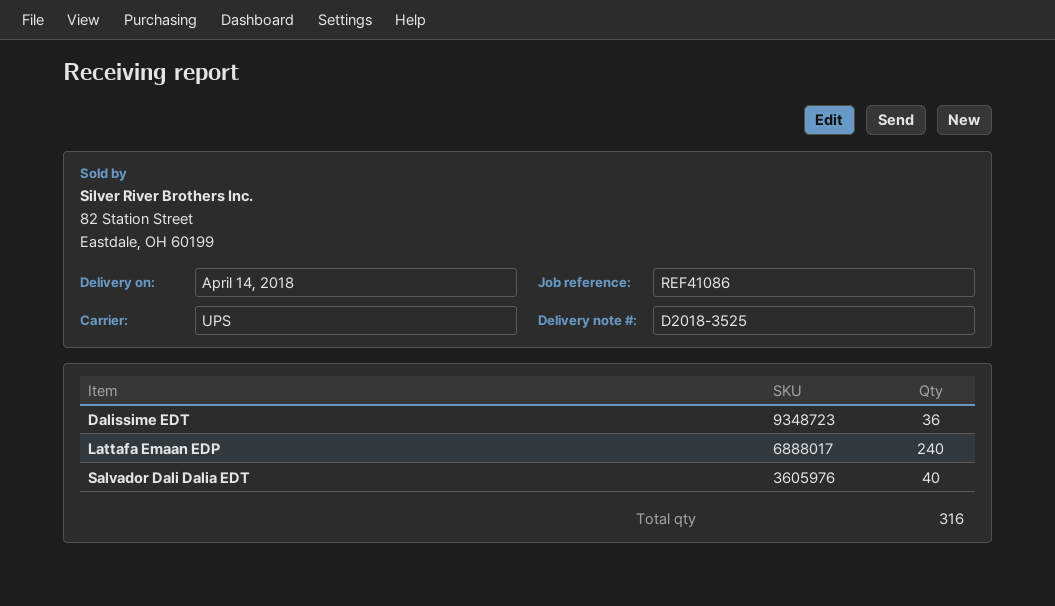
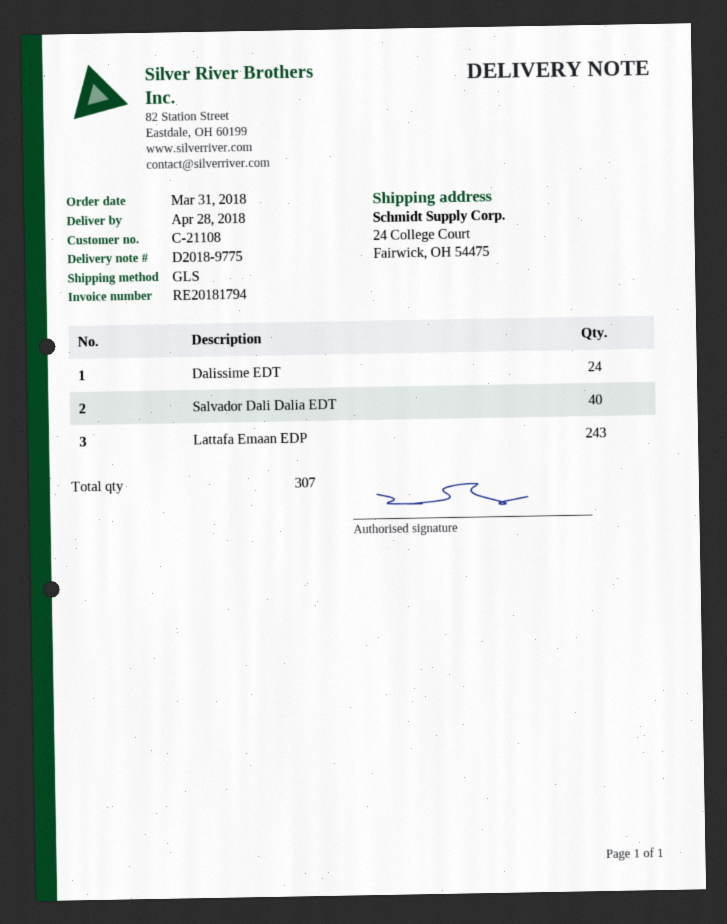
delivery note number: D2018-3525 -> D2018-9775
delivery date: 2018-04-14 -> 2018-04-28
shipping method: UPS -> GLS
Dalissime EDT: 36 -> 24
Lattafa Emaan EDP: 240 -> 243
total quantity: 316 -> 307

